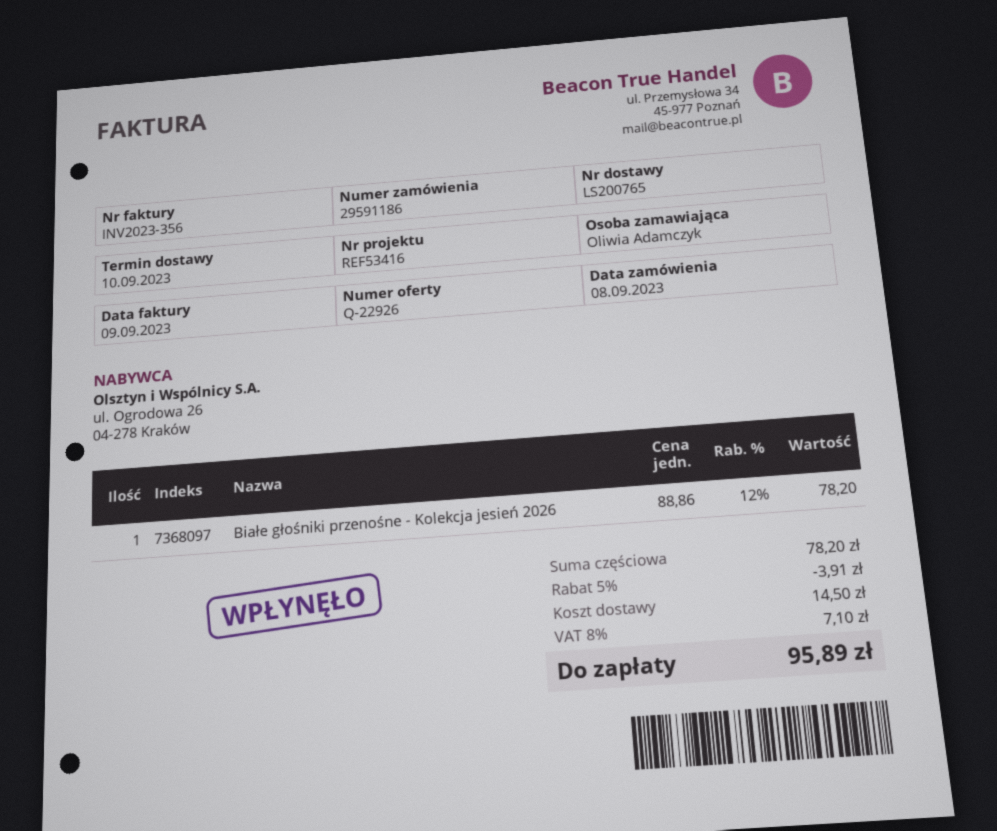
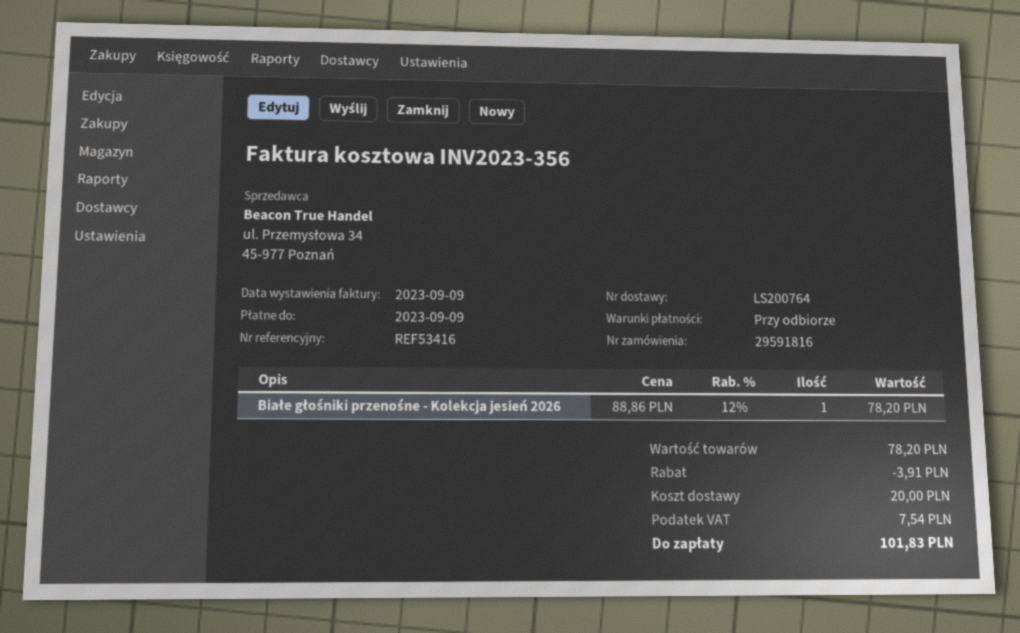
order number: 29591186 -> 29591816
delivery note number: LS200765 -> LS200764
shipping: 14.50 -> 20.00
tax: 7.10 -> 7.54
total: 95.89 -> 101.83

